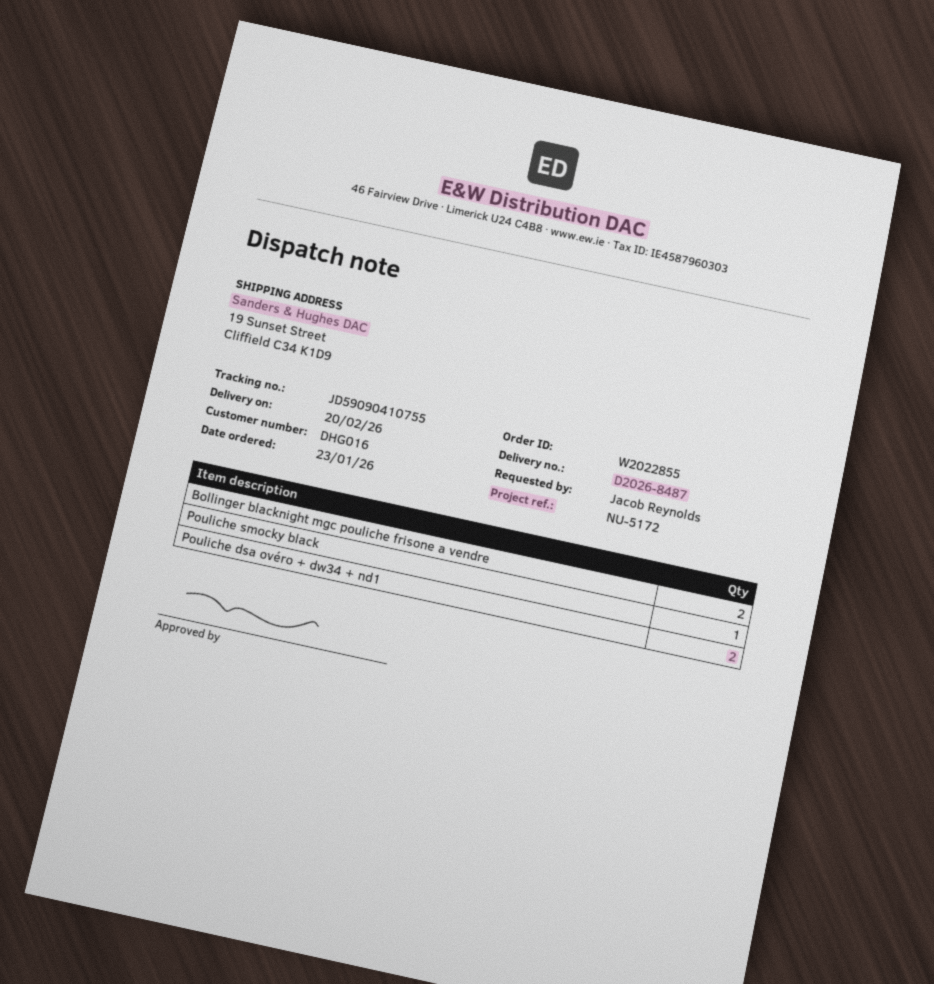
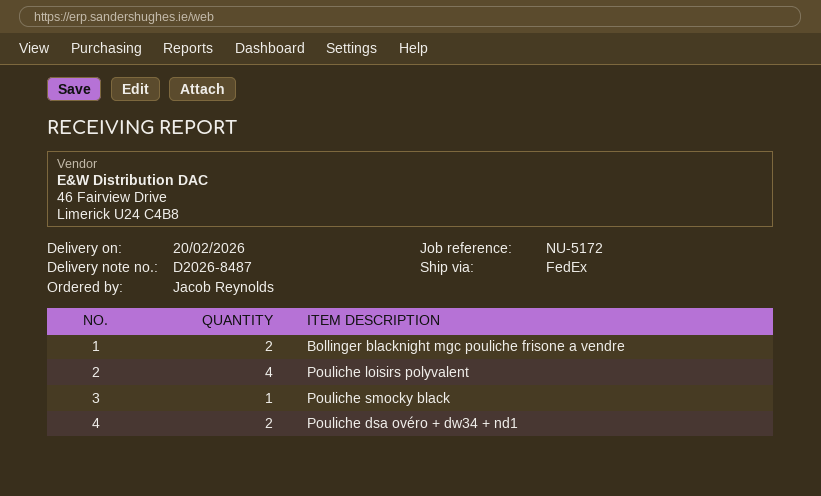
Pouliche loisirs polyvalent: none -> 4

